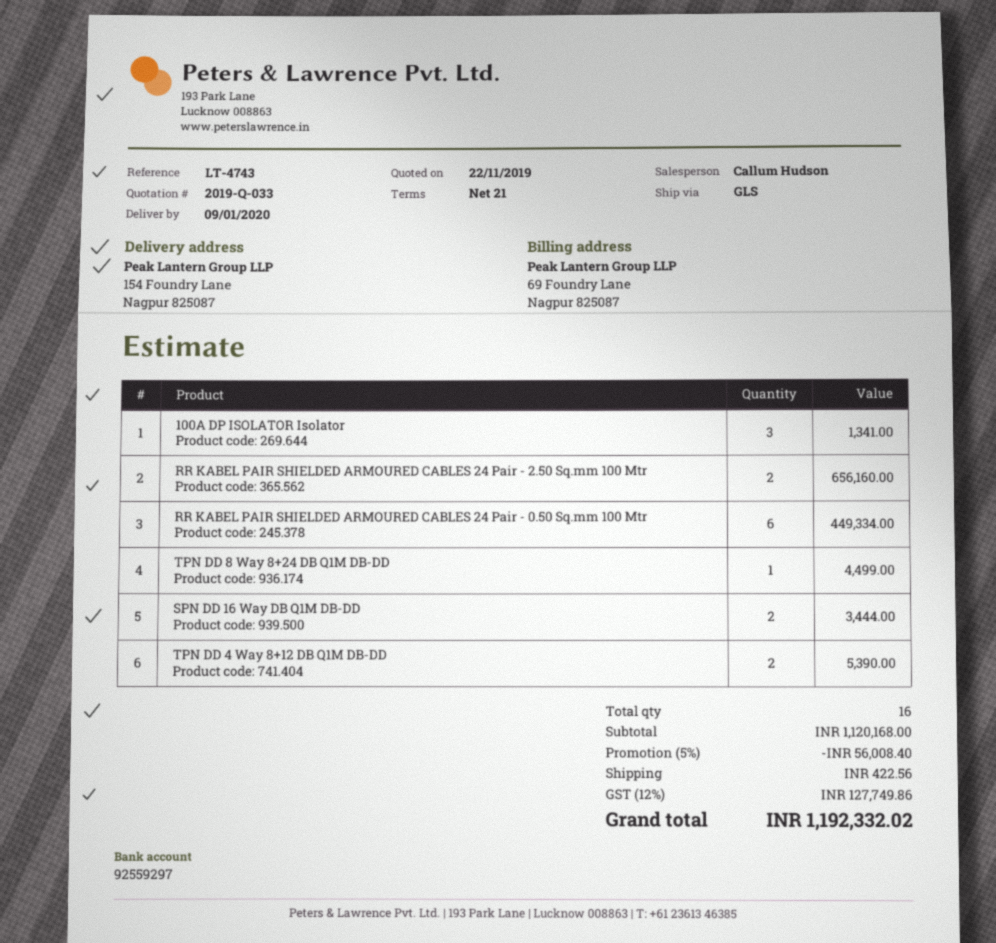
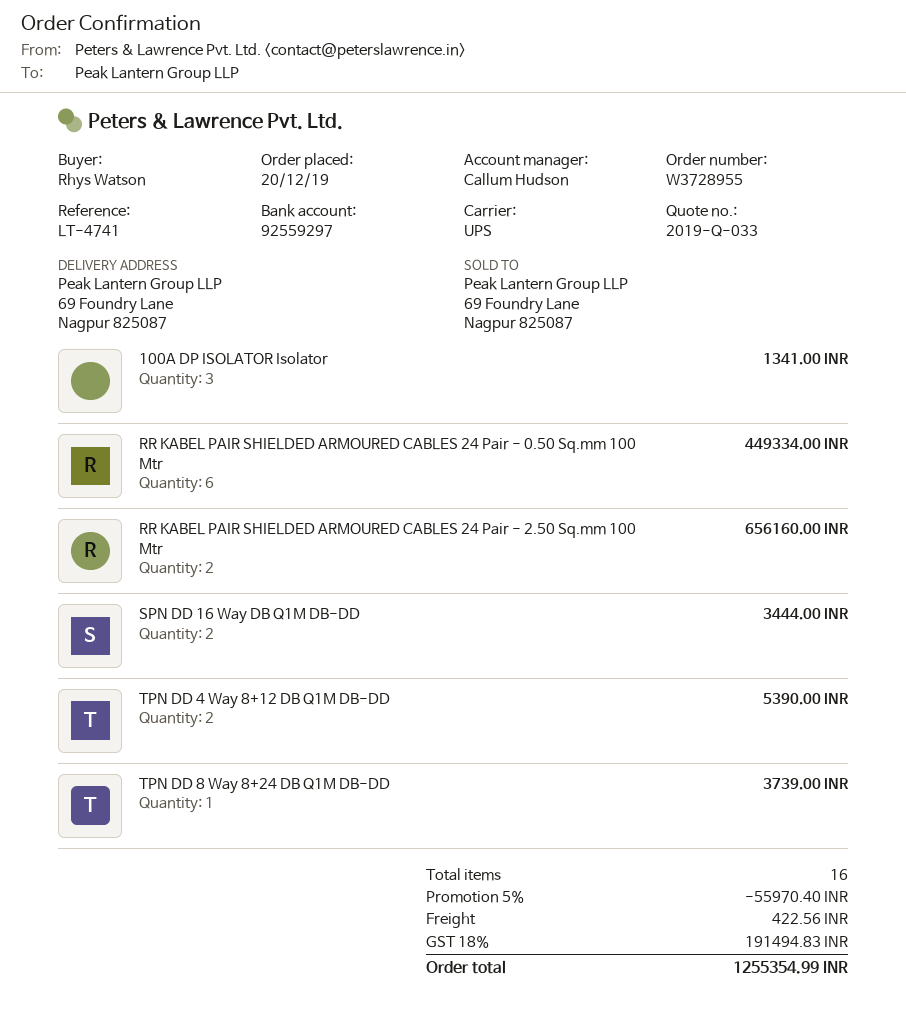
reference: LT-4743 -> LT-4741
shipping method: GLS -> UPS
ship to: 154 Foundry Lane, Nagpur 825087 -> 69 Foundry Lane, Nagpur 825087
TPN DD 8 Way 8+24 DB Q1M DB-DD: 1 for 4499.00 -> 1 for 3739.00
discount: 5% = 56008.40 -> 5% = 55970.40
tax: 12% = 127749.86 -> 18% = 191494.83
total: 1192332.02 -> 1255354.99

